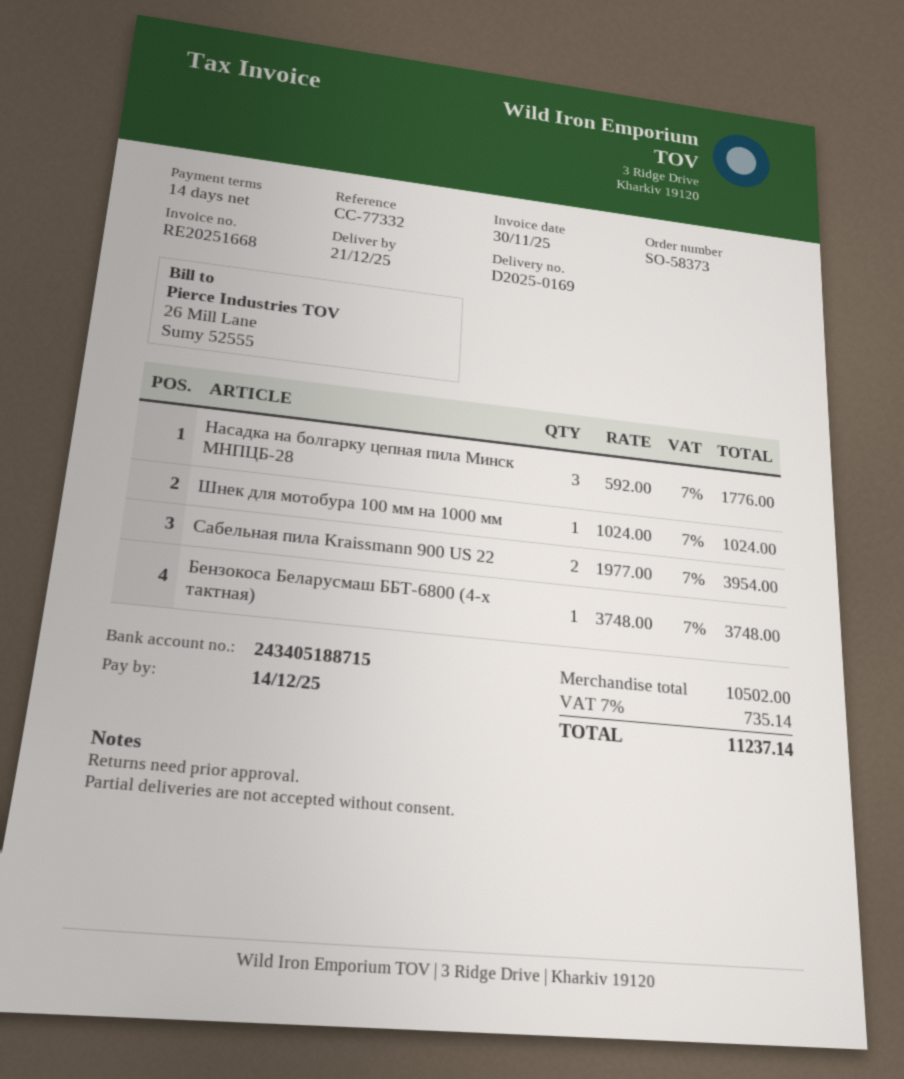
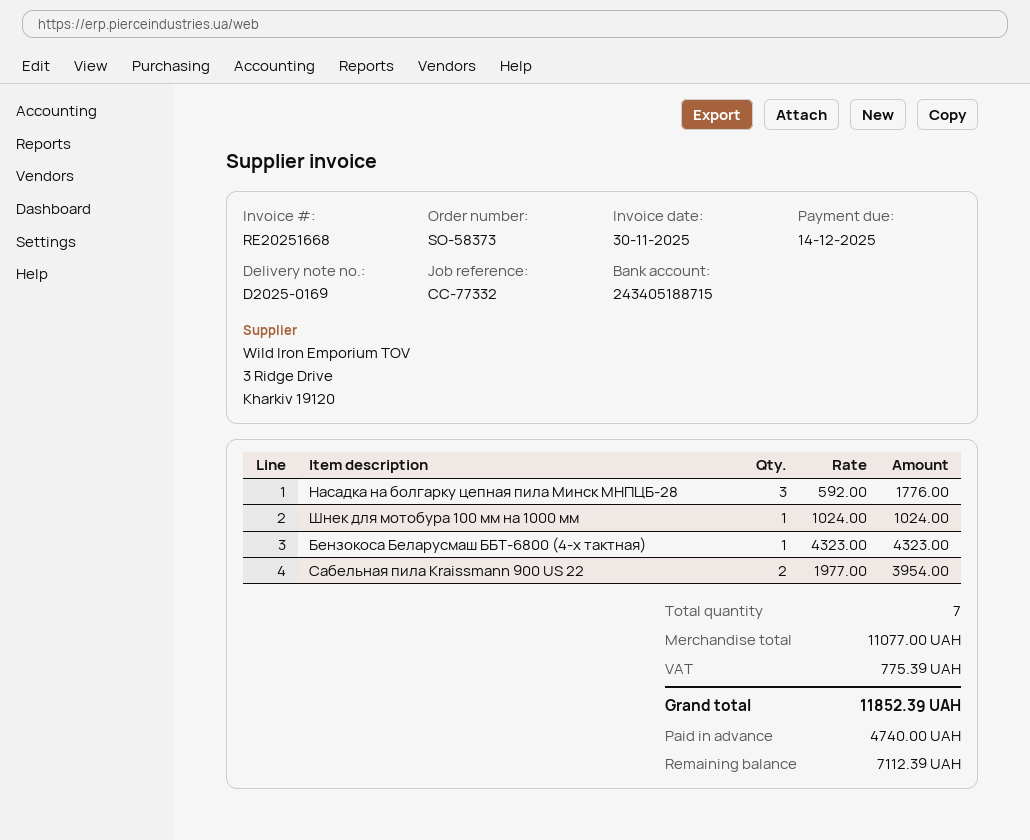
Бензокоса Беларусмаш ББТ-6800 (4-х тактная): 1 x 3748.00 = 3748.00 -> 1 x 4323.00 = 4323.00
subtotal: 10502.00 -> 11077.00
tax: 735.14 -> 775.39
total: 11237.14 -> 11852.39

